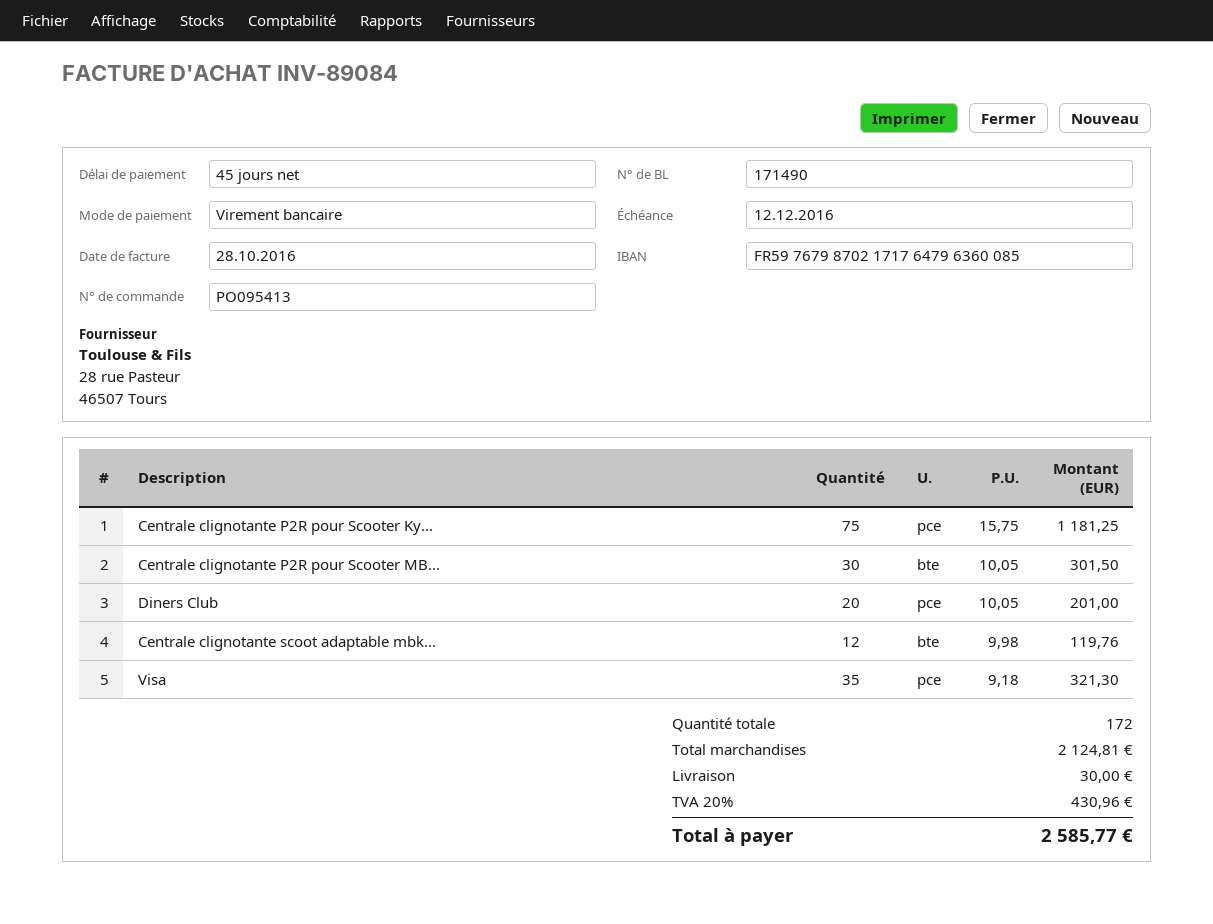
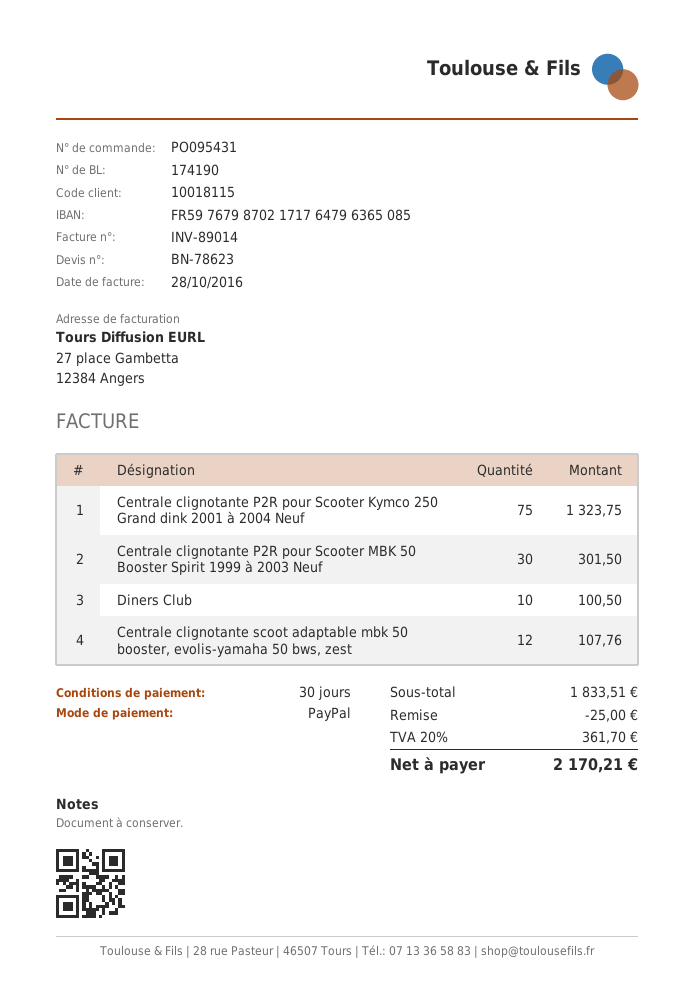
order number: PO095413 -> PO095431
delivery note number: 171490 -> 174190
invoice number: INV-89084 -> INV-89014
payment terms: 45 days -> 30 days
payment method: bank transfer -> PayPal
bank account: FR5976798702171764796360085 -> FR5976798702171764796365085
Centrale clignotante P2R pour Scooter Ky...: 75 for 1181.25 -> 75 for 1323.75
Diners Club: 20 for 201.00 -> 10 for 100.50
Centrale clignotante scoot adaptable mbk...: 12 for 119.76 -> 12 for 107.76
Visa: 35 for 321.30 -> none
subtotal: 2124.81 -> 1833.51
discount: none -> 25.00
shipping: 30.00 -> none
tax: 20% = 430.96 -> 20% = 361.70
total: 2585.77 -> 2170.21

